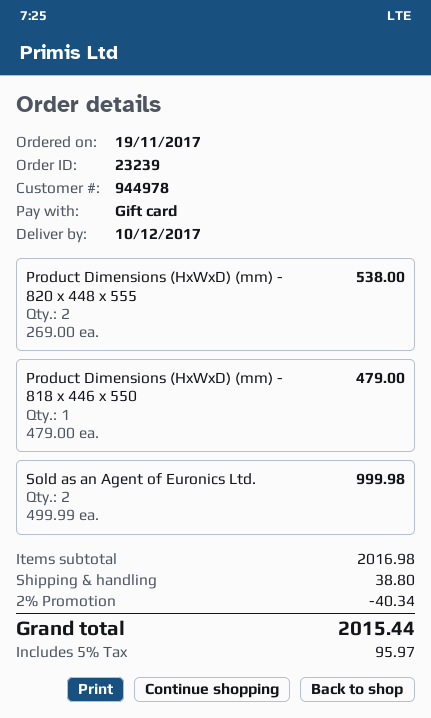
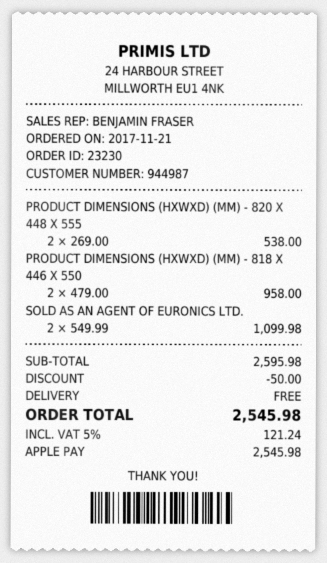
order number: 23239 -> 23230
order date: 2017-11-19 -> 2017-11-21
customer number: 944978 -> 944987
payment method: gift card -> Apple Pay
Product Dimensions (HxWxD) (mm) - 818 x 446 x 550: 1 x 479.00 = 479.00 -> 2 x 479.00 = 958.00
Sold as an Agent of Euronics Ltd.: 2 x 499.99 = 999.98 -> 2 x 549.99 = 1099.98
subtotal: 2016.98 -> 2595.98
discount: 40.34 -> 50.00
shipping: 38.80 -> 0.00
tax: 5% = 95.97 -> 5% = 121.24
total: 2015.44 -> 2545.98

